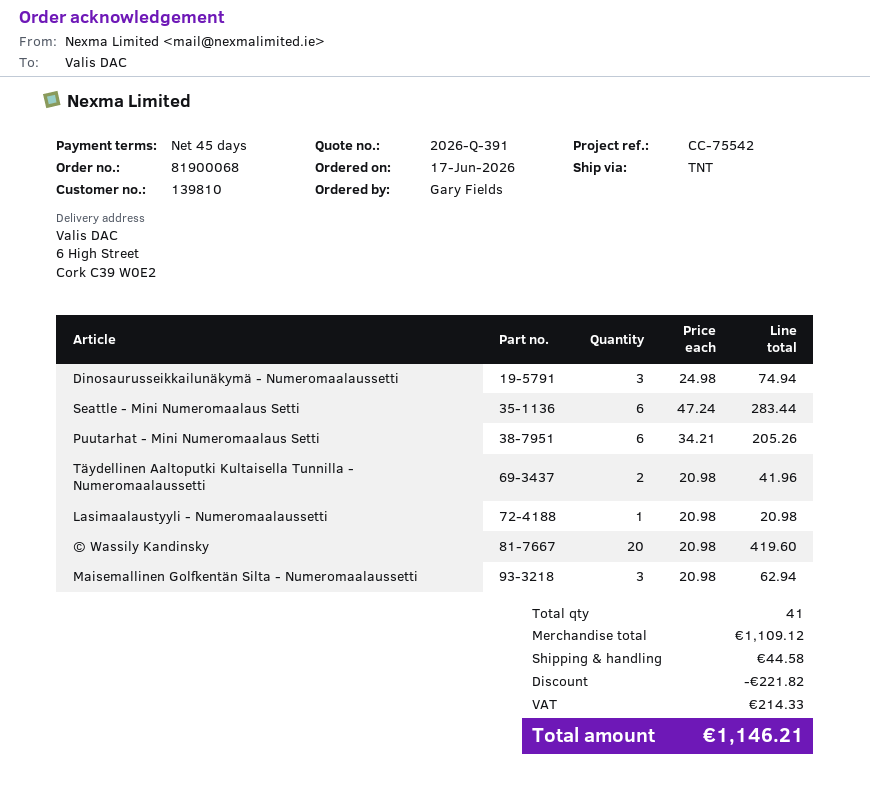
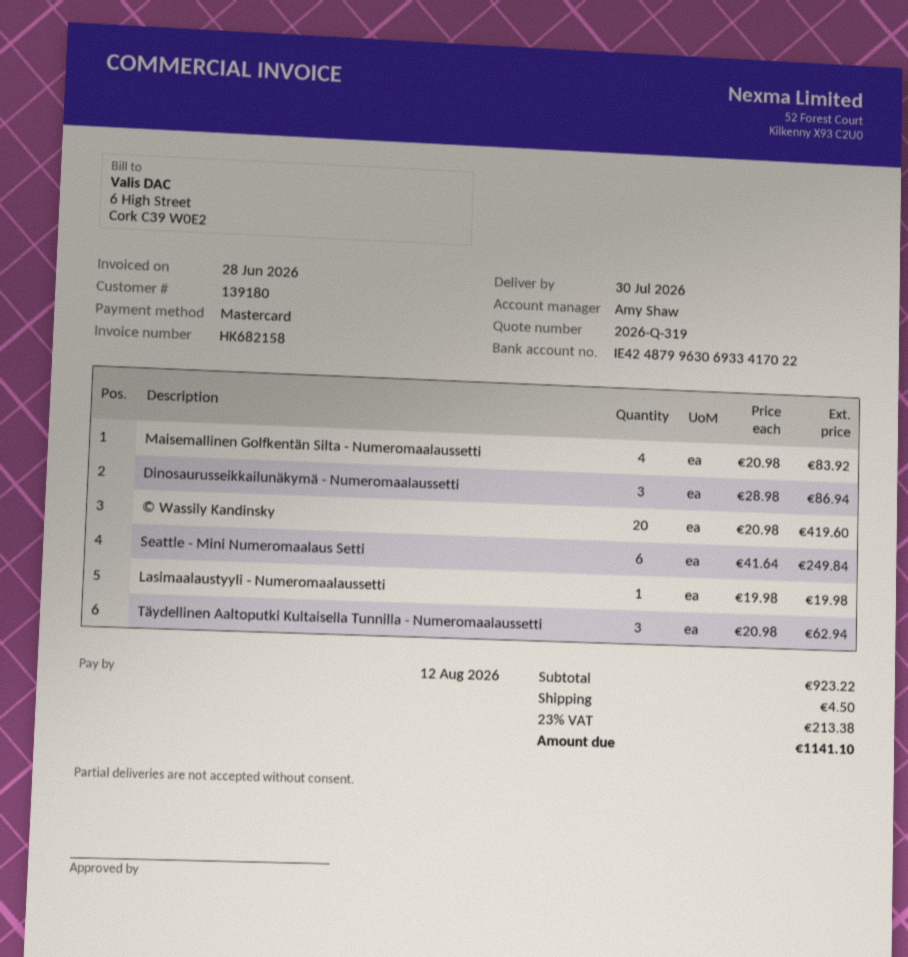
quote number: 2026-Q-391 -> 2026-Q-319
customer number: 139810 -> 139180
Dinosaurusseikkailunäkymä - Numeromaalaussetti: 3 x 24.98 = 74.94 -> 3 x 28.98 = 86.94
Seattle - Mini Numeromaalaus Setti: 6 x 47.24 = 283.44 -> 6 x 41.64 = 249.84
Puutarhat - Mini Numeromaalaus Setti: 6 x 34.21 = 205.26 -> none
Täydellinen Aaltoputki Kultaisella Tunnilla - Numeromaalaussetti: 2 x 20.98 = 41.96 -> 3 x 20.98 = 62.94
Lasimaalaustyyli - Numeromaalaussetti: 1 x 20.98 = 20.98 -> 1 x 19.98 = 19.98
Maisemallinen Golfkentän Silta - Numeromaalaussetti: 3 x 20.98 = 62.94 -> 4 x 20.98 = 83.92
subtotal: 1109.12 -> 923.22
discount: 221.82 -> none
shipping: 44.58 -> 4.50
tax: 214.33 -> 213.38
total: 1146.21 -> 1141.10

